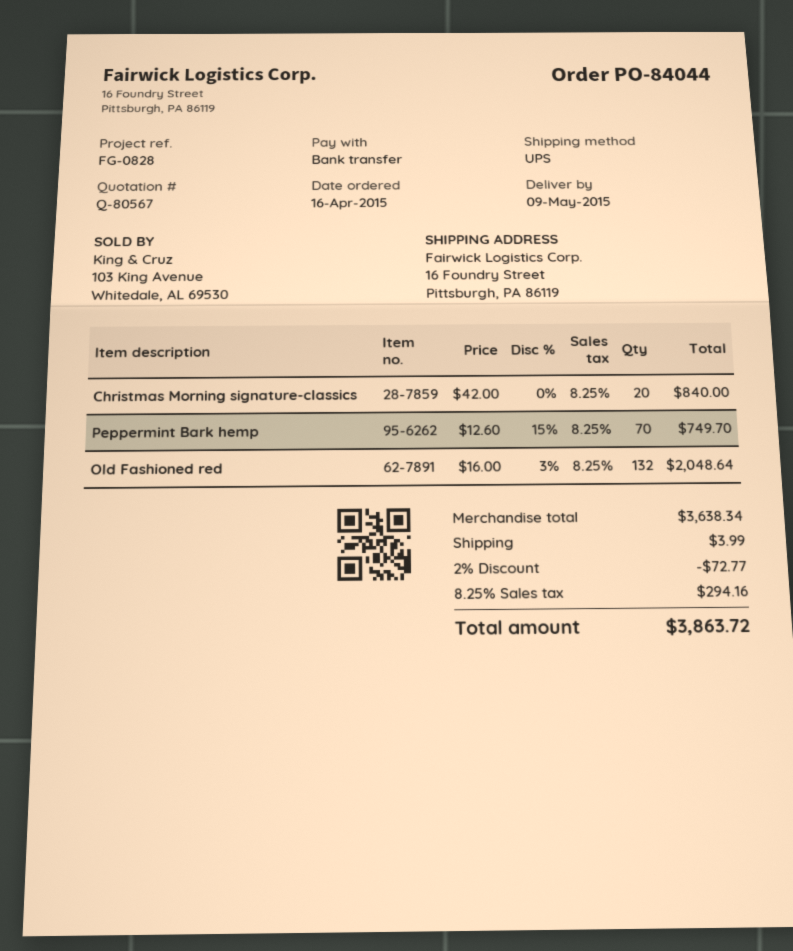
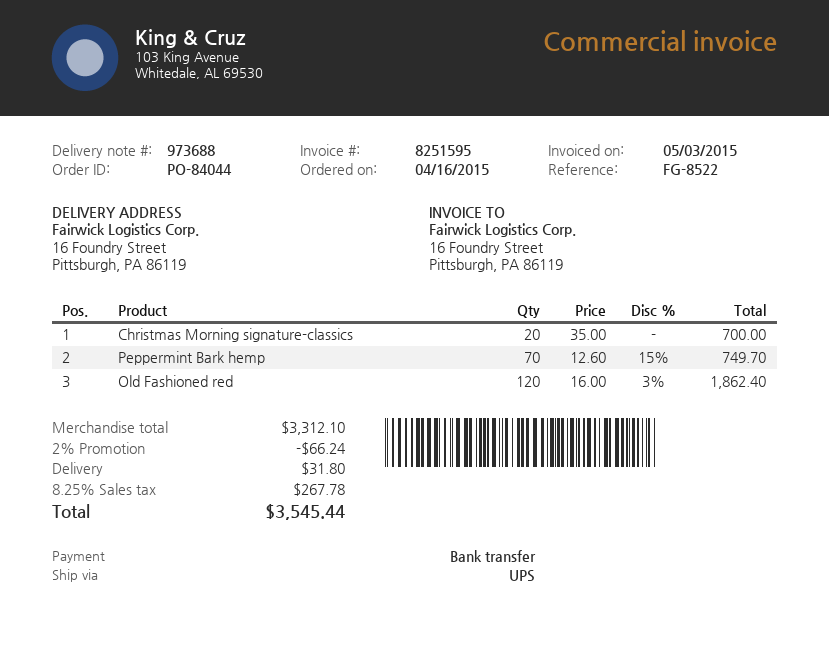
reference: FG-0828 -> FG-8522
Christmas Morning signature-classics: 20 x 42.00 = 840.00 -> 20 x 35.00 = 700.00
Old Fashioned red: 132 x 16.00 - 3% = 2048.64 -> 120 x 16.00 - 3% = 1862.40
subtotal: 3638.34 -> 3312.10
discount: 2% = 72.77 -> 2% = 66.24
shipping: 3.99 -> 31.80
tax: 8.25% = 294.16 -> 8.25% = 267.78
total: 3863.72 -> 3545.44

